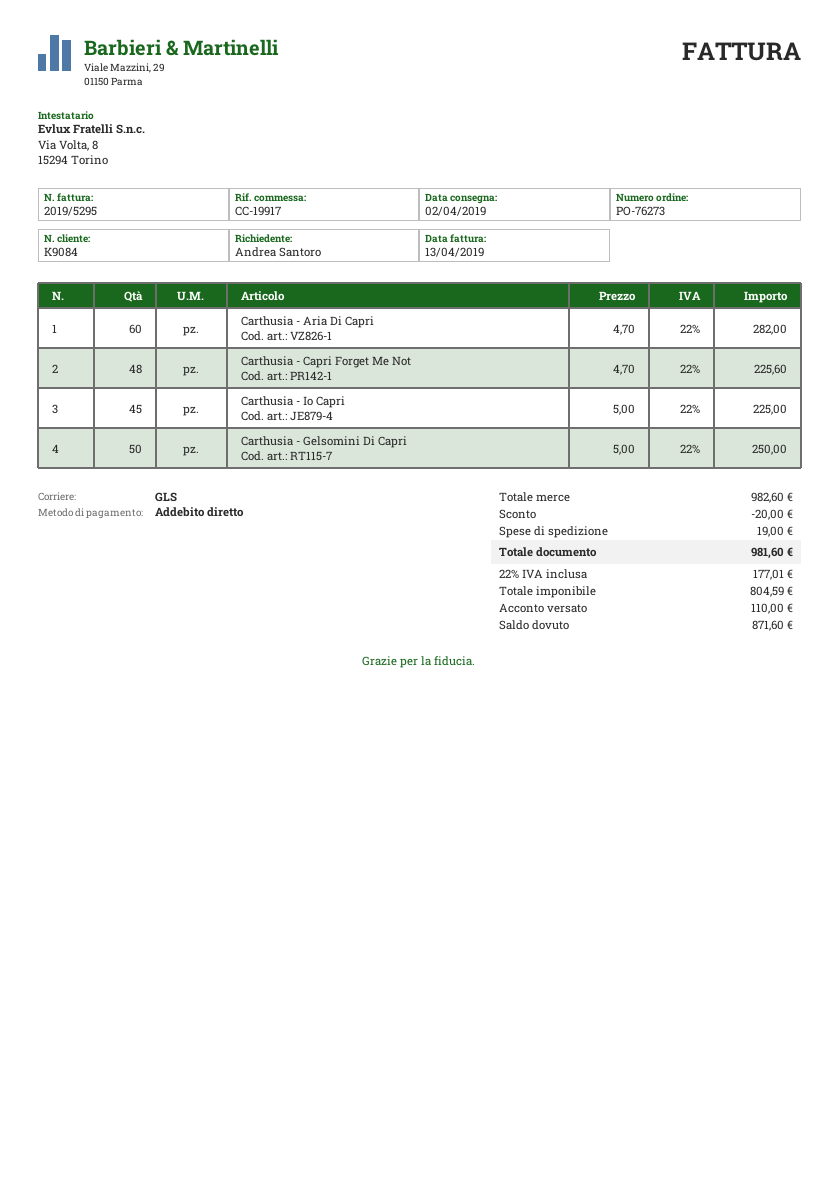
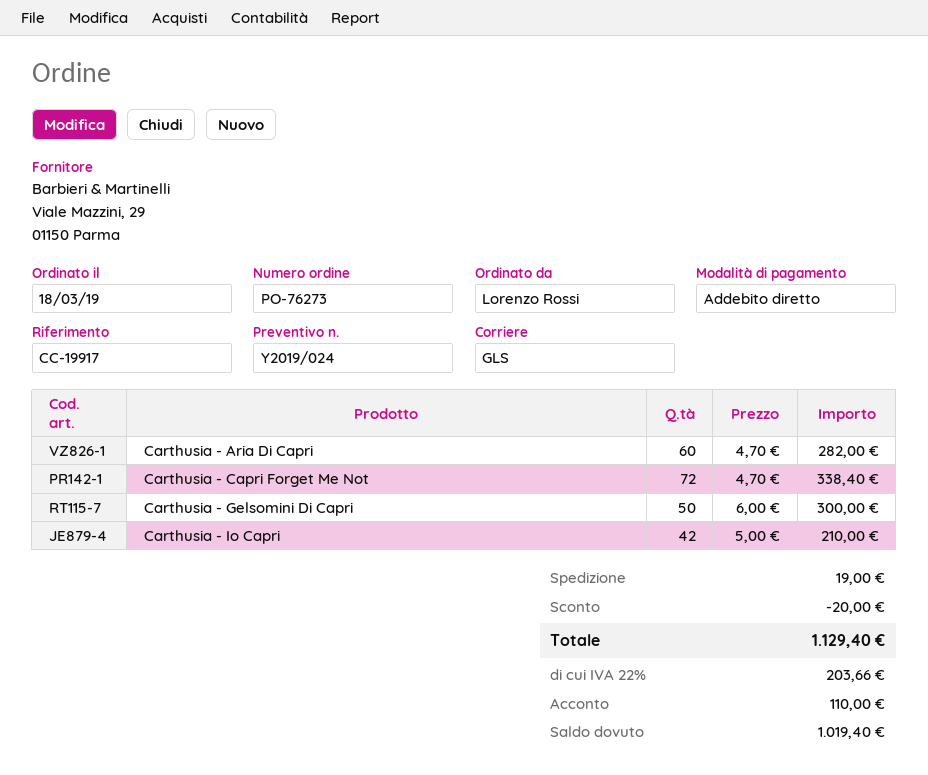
ordered by: Andrea Santoro -> Lorenzo Rossi
Carthusia - Capri Forget Me Not: 48 x 4.70 = 225.60 -> 72 x 4.70 = 338.40
Carthusia - Io Capri: 45 x 5.00 = 225.00 -> 42 x 5.00 = 210.00
Carthusia - Gelsomini Di Capri: 50 x 5.00 = 250.00 -> 50 x 6.00 = 300.00
tax: 22% = 177.01 -> 22% = 203.66
total: 981.60 -> 1129.40
balance: 871.60 -> 1019.40

